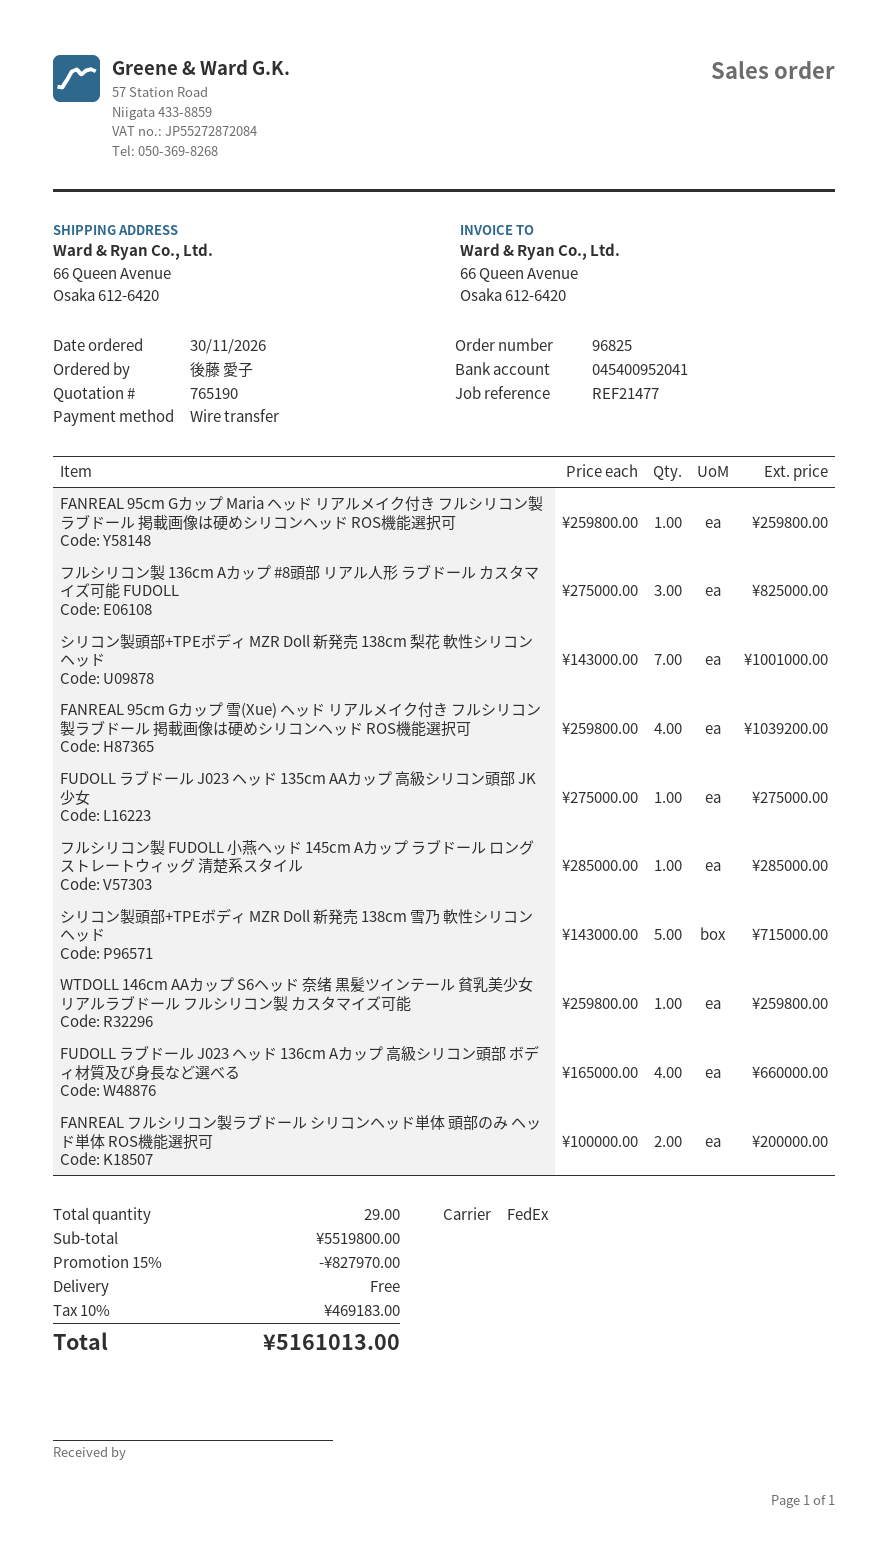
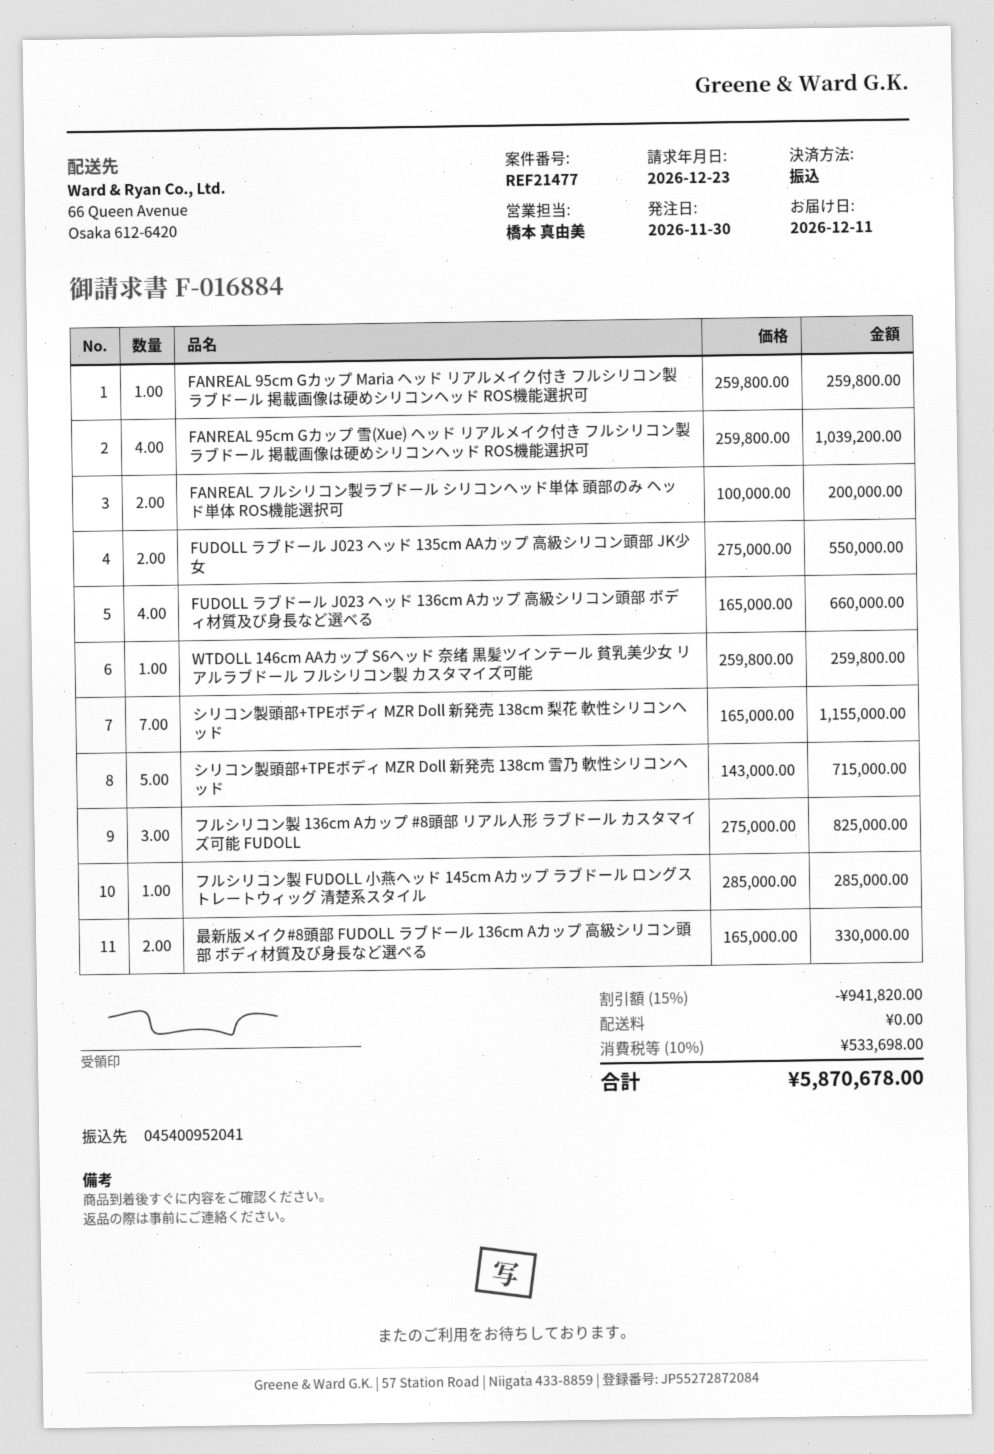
シリコン製頭部+TPEボディ MZR Doll 新発売 138cm 梨花 軟性シリコンヘッド: 7 x 143000.00 = 1001000.00 -> 7 x 165000.00 = 1155000.00
FUDOLL ラブドール J023 ヘッド 135cm AAカップ 高級シリコン頭部 JK少女: 1 x 275000.00 = 275000.00 -> 2 x 275000.00 = 550000.00
最新版メイク#8頭部 FUDOLL ラブドール 136cm Aカップ 高級シリコン頭部 ボディ材質及び身長など選べる: none -> 2 x 165000.00 = 330000.00
discount: 15% = 827970.00 -> 15% = 941820.00
tax: 10% = 469183.00 -> 10% = 533698.00
total: 5161013.00 -> 5870678.00

